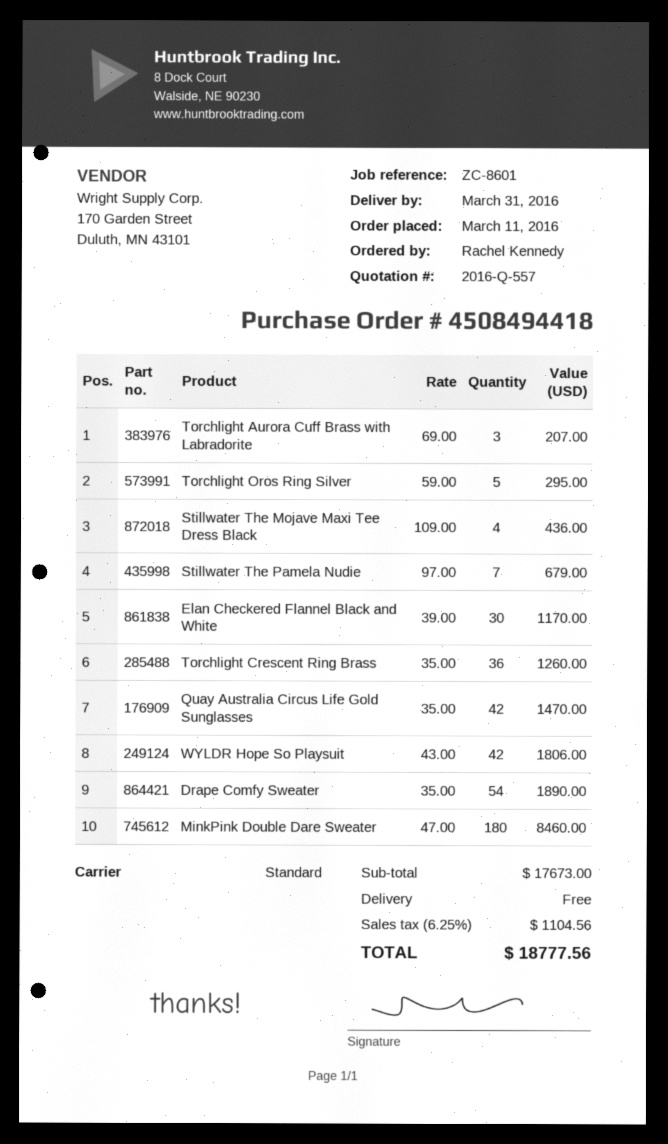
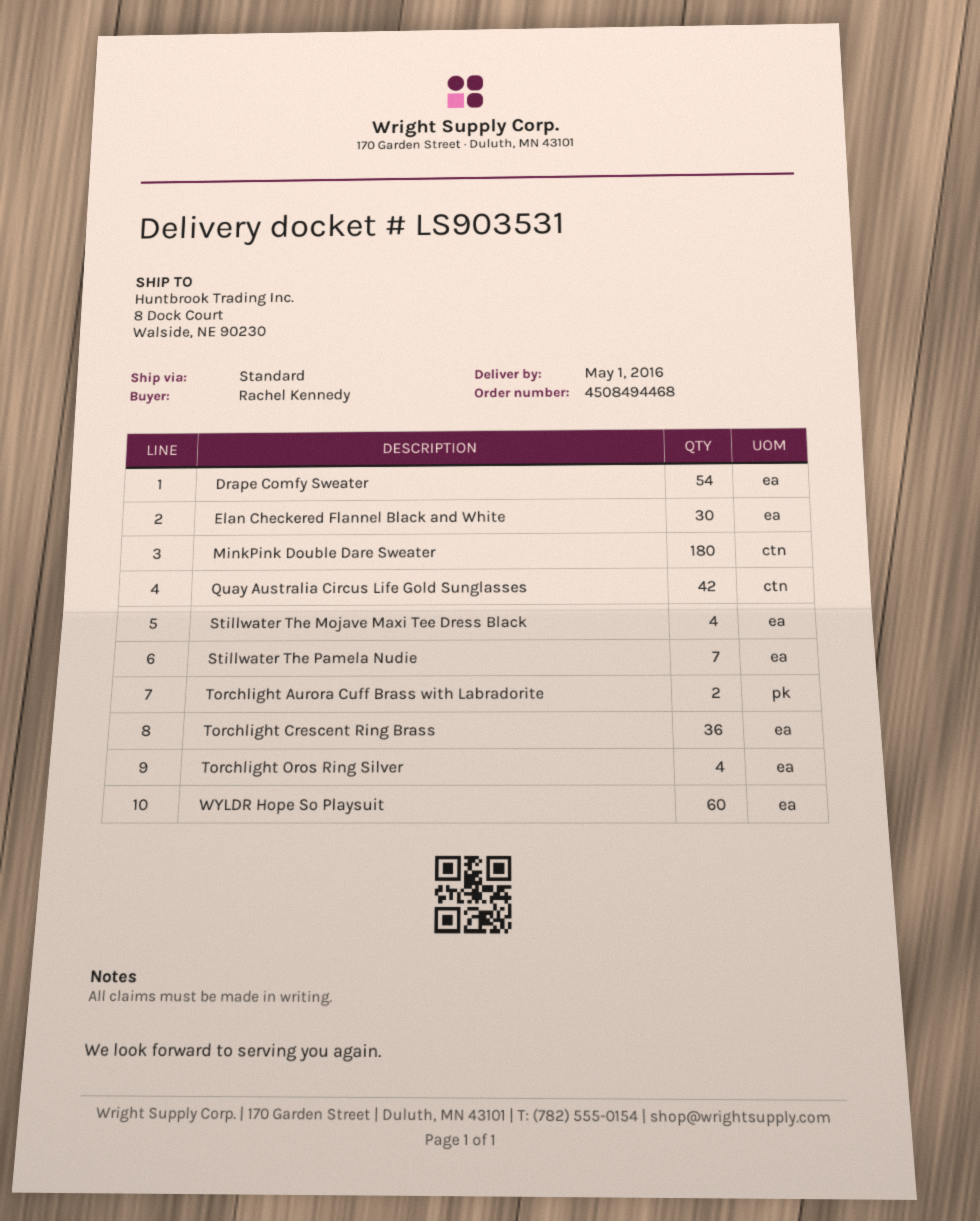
order number: 4508494418 -> 4508494468
delivery date: 2016-03-31 -> 2016-05-01
Torchlight Aurora Cuff Brass with Labradorite: 3 -> 2
Torchlight Oros Ring Silver: 5 -> 4
WYLDR Hope So Playsuit: 42 -> 60

